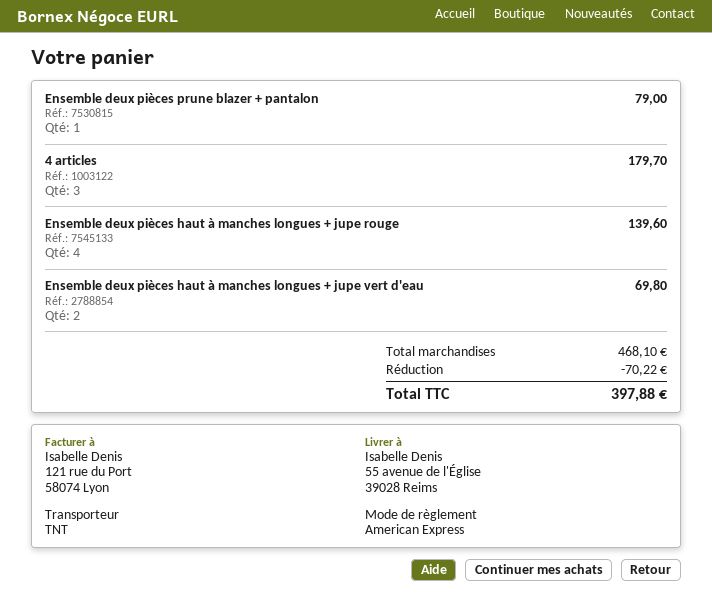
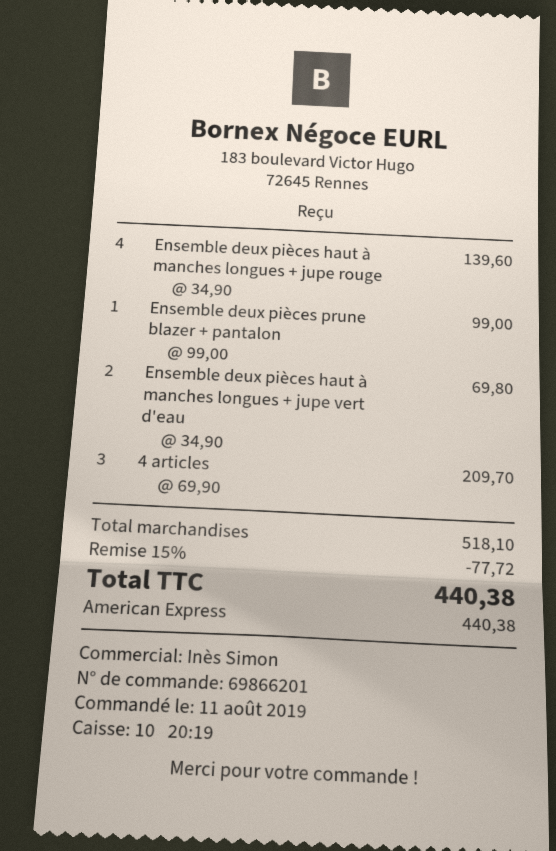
Ensemble deux pièces prune blazer + pantalon: 1 for 79.00 -> 1 for 99.00
4 articles: 3 for 179.70 -> 3 for 209.70
subtotal: 468.10 -> 518.10
discount: 70.22 -> 77.72
total: 397.88 -> 440.38

